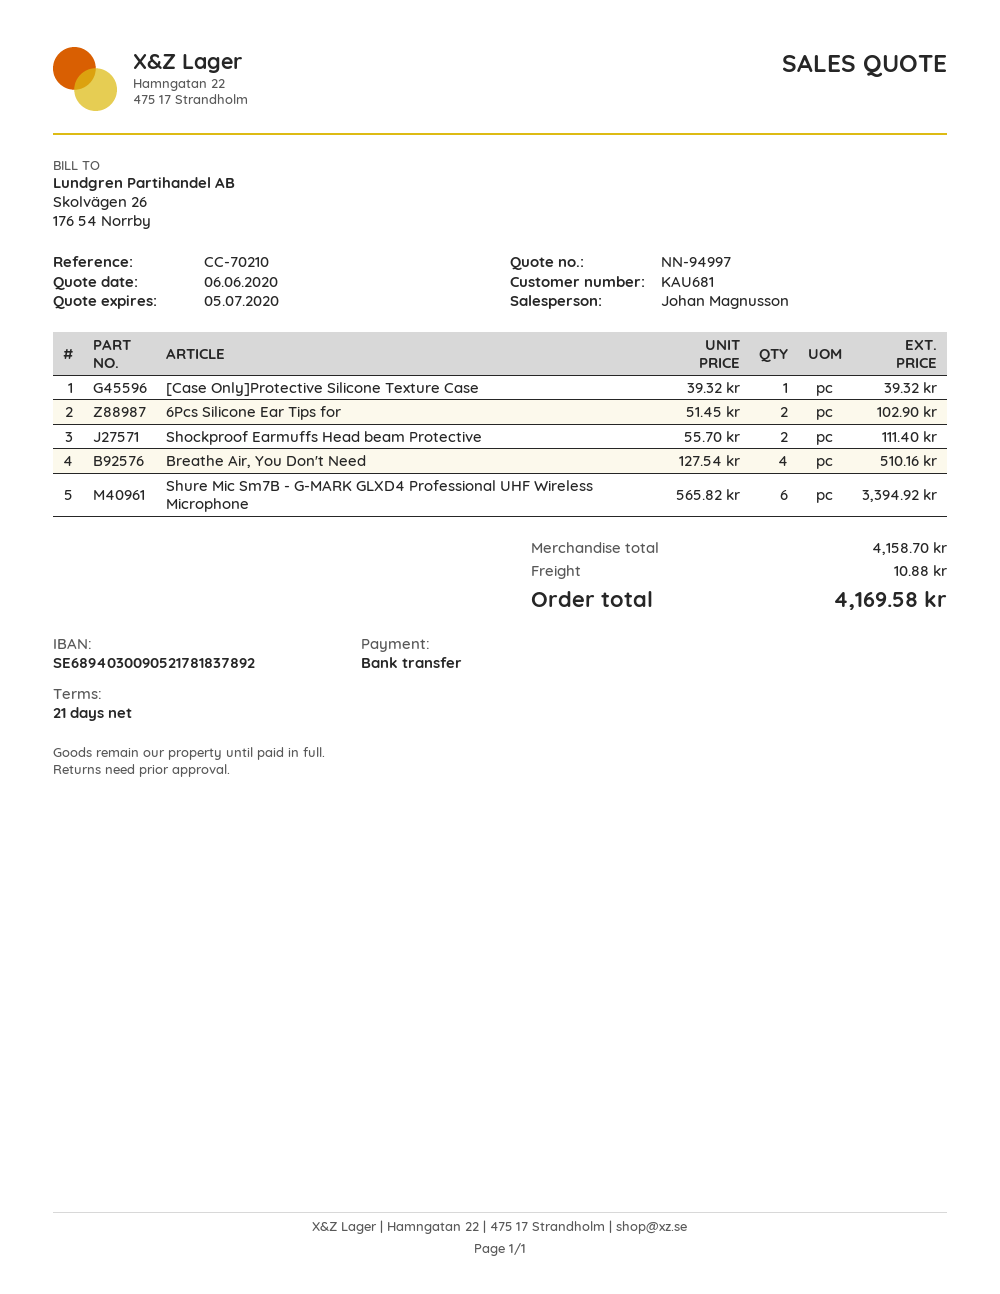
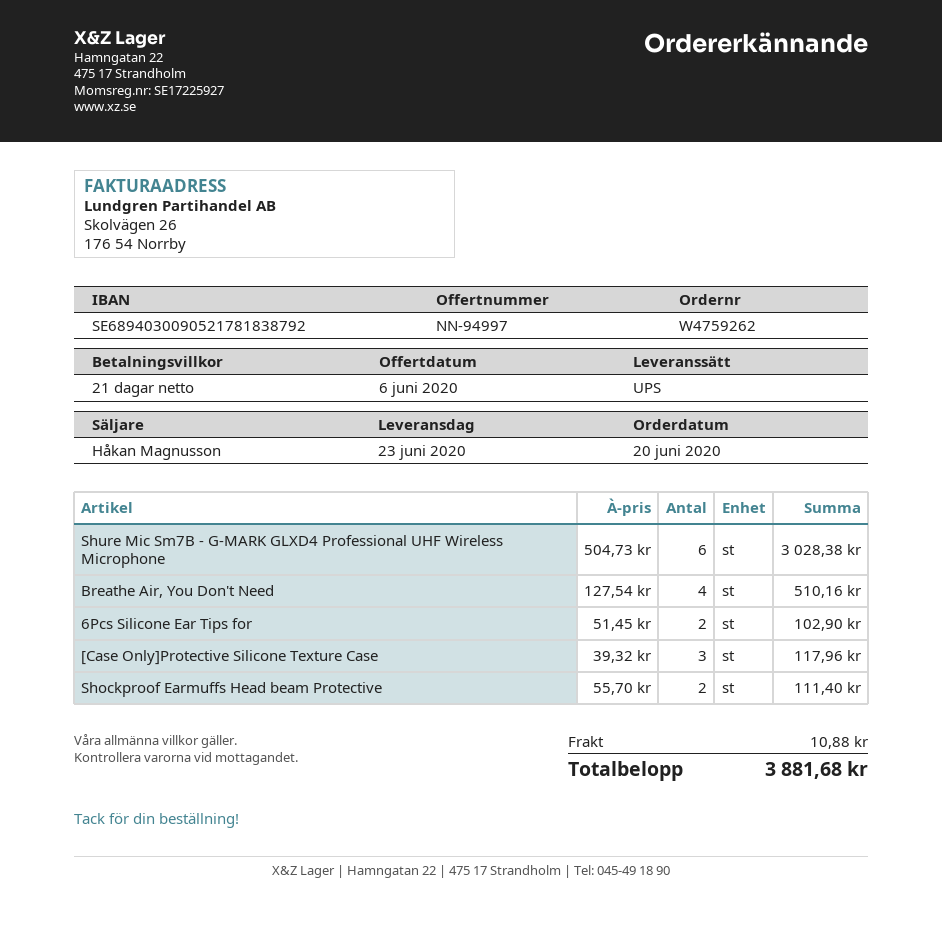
sales rep: Johan Magnusson -> Håkan Magnusson
bank account: SE6894030090521781837892 -> SE6894030090521781838792
[Case Only]Protective Silicone Texture Case: 1 x 39.32 = 39.32 -> 3 x 39.32 = 117.96
Shure Mic Sm7B - G-MARK GLXD4 Professional UHF Wireless Microphone: 6 x 565.82 = 3394.92 -> 6 x 504.73 = 3028.38
total: 4169.58 -> 3881.68

